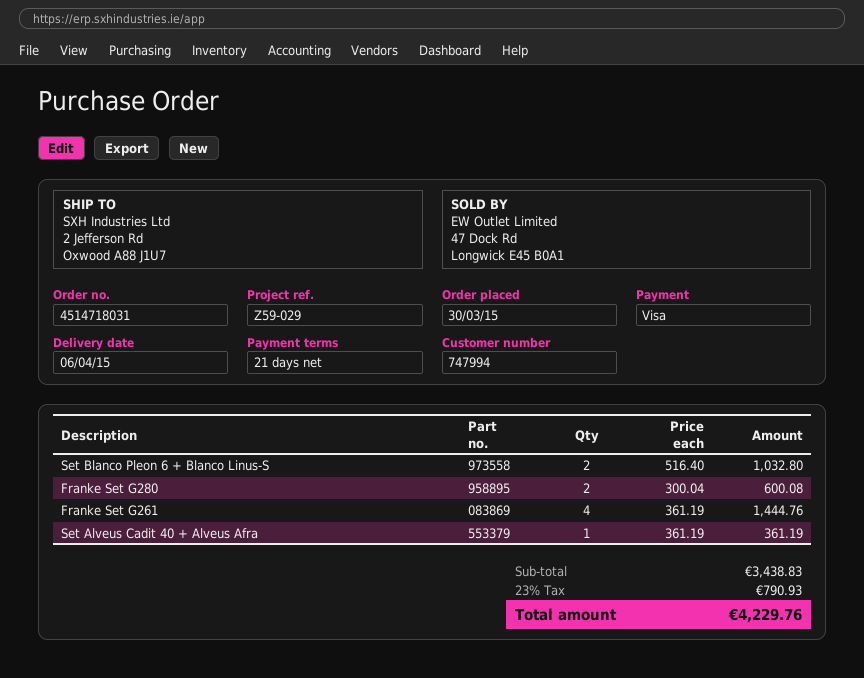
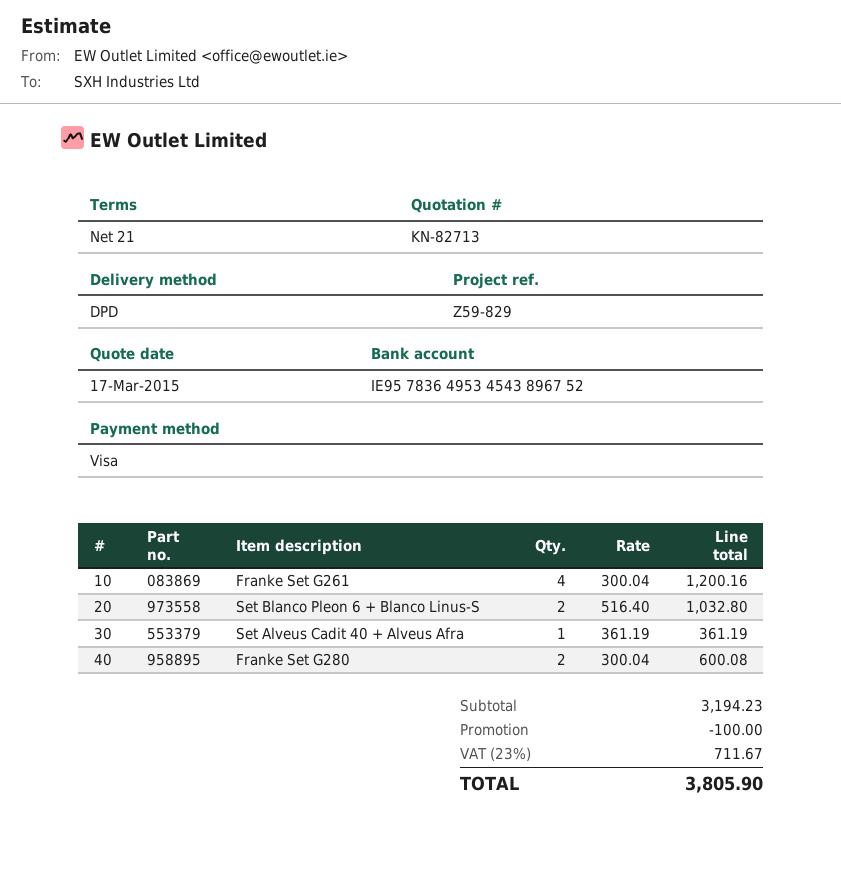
reference: Z59-029 -> Z59-829
Franke Set G261: 4 x 361.19 = 1444.76 -> 4 x 300.04 = 1200.16
subtotal: 3438.83 -> 3194.23
discount: none -> 100.00
tax: 23% = 790.93 -> 23% = 711.67
total: 4229.76 -> 3805.90

